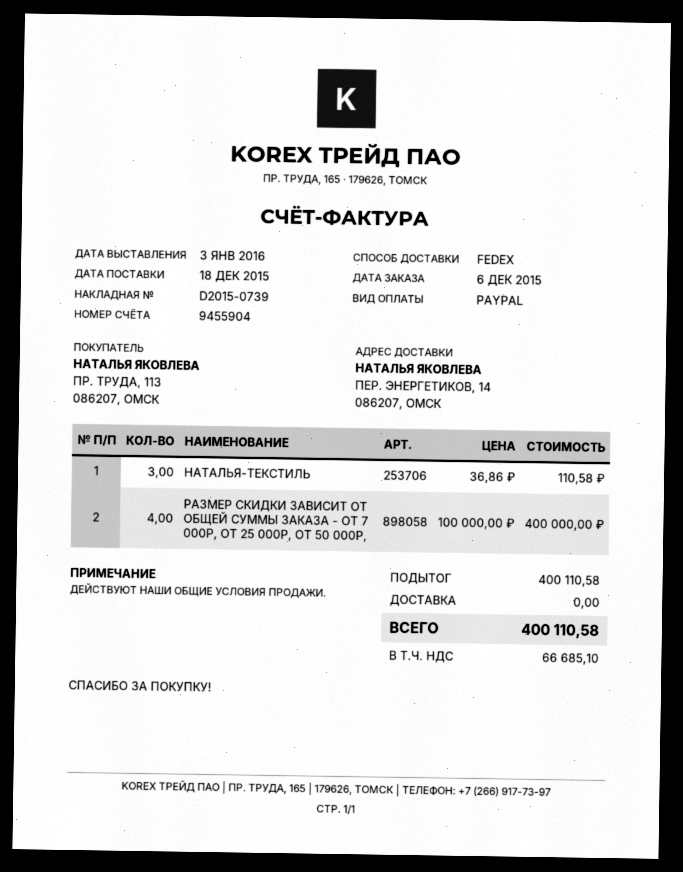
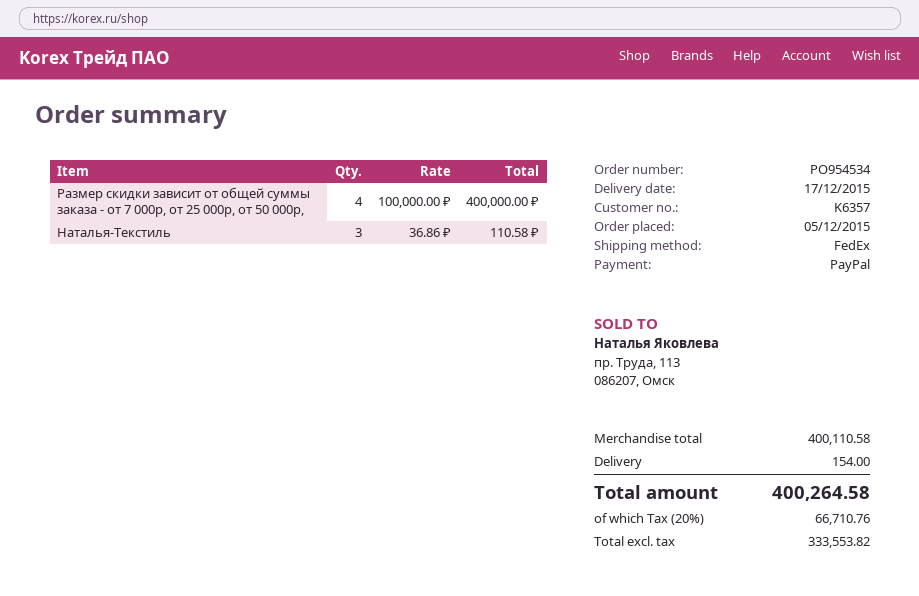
order date: 2015-12-06 -> 2015-12-05
delivery date: 2015-12-18 -> 2015-12-17
shipping: 0.00 -> 154.00
tax: 66685.10 -> 66710.76
total: 400110.58 -> 400264.58

